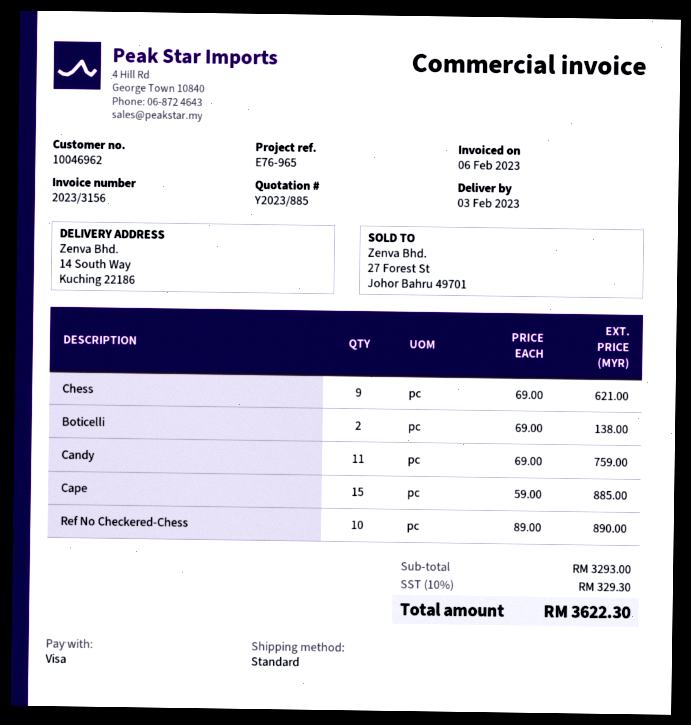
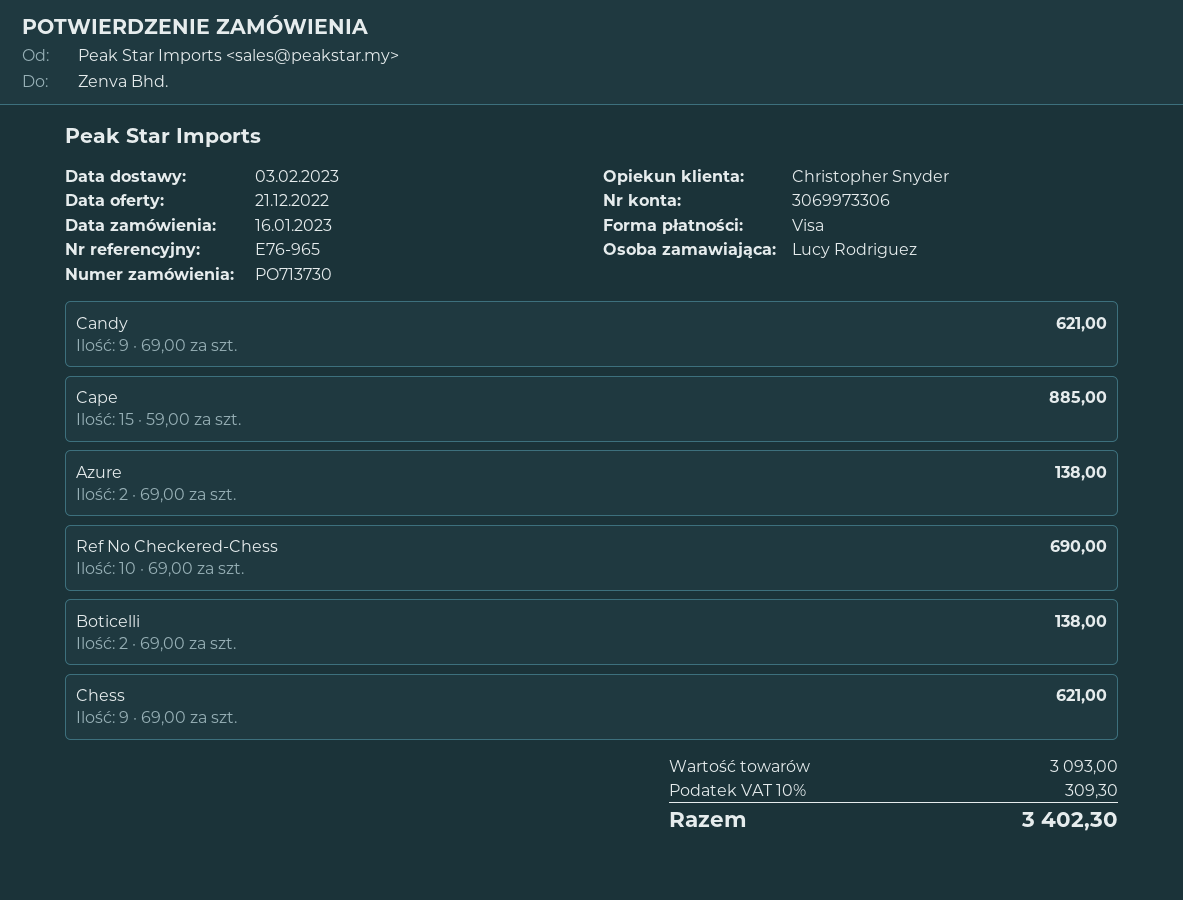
Candy: 11 x 69.00 = 759.00 -> 9 x 69.00 = 621.00
Ref No Checkered-Chess: 10 x 89.00 = 890.00 -> 10 x 69.00 = 690.00
Azure: none -> 2 x 69.00 = 138.00
subtotal: 3293.00 -> 3093.00
tax: 10% = 329.30 -> 10% = 309.30
total: 3622.30 -> 3402.30

